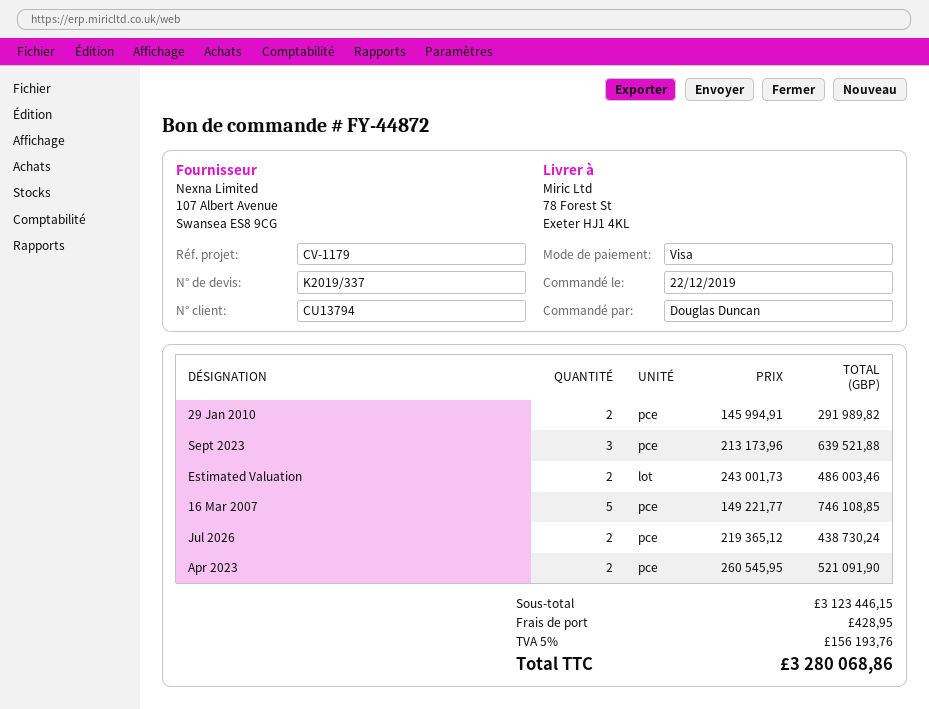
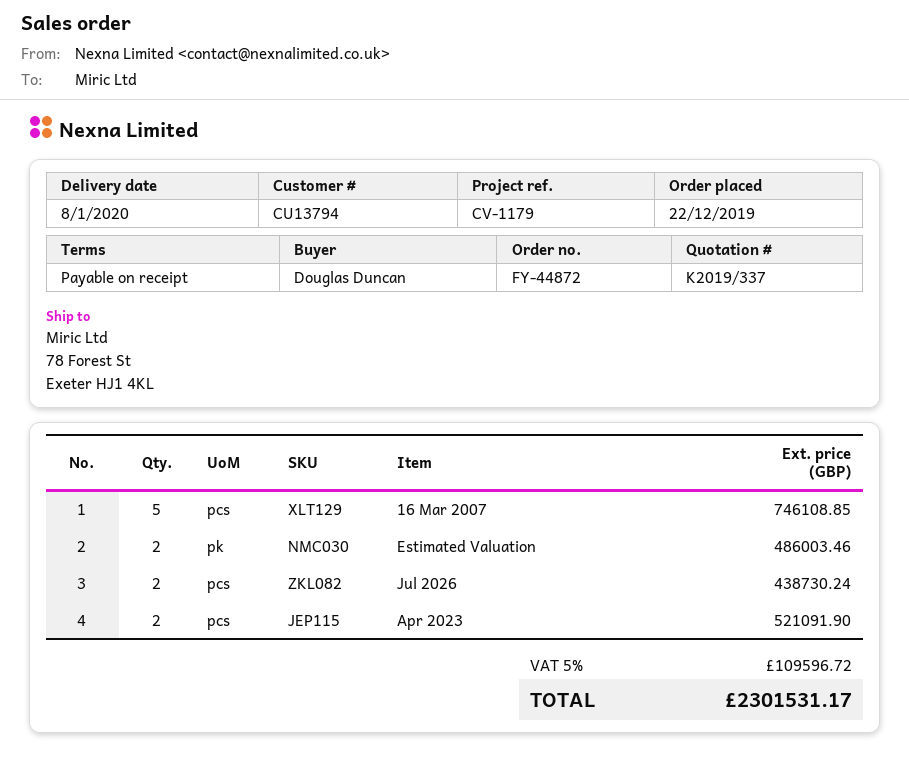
29 Jan 2010: 2 for 291989.82 -> none
Sept 2023: 3 for 639521.88 -> none
shipping: 428.95 -> none
tax: 5% = 156193.76 -> 5% = 109596.72
total: 3280068.86 -> 2301531.17

